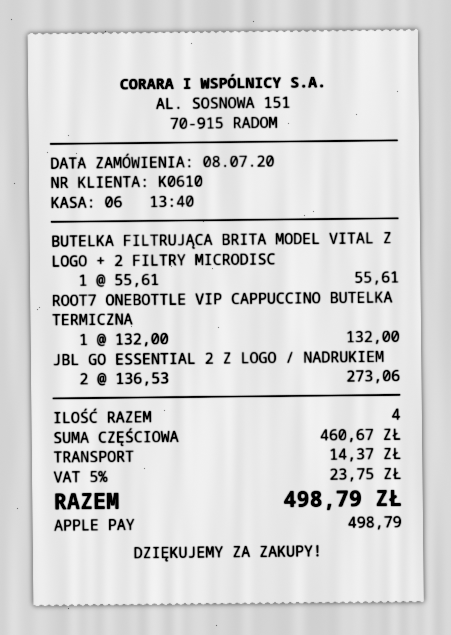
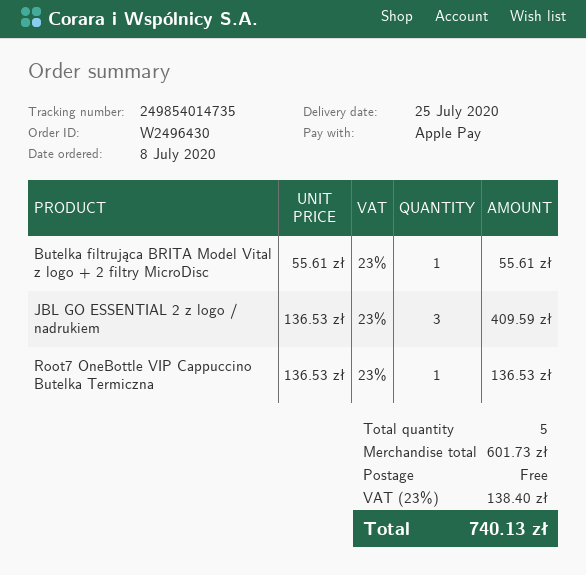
ROOT7 ONEBOTTLE VIP CAPPUCCINO BUTELKA TERMICZNA: 1 x 132.00 = 132.00 -> 1 x 136.53 = 136.53
JBL GO ESSENTIAL 2 Z LOGO / NADRUKIEM: 2 x 136.53 = 273.06 -> 3 x 136.53 = 409.59
total quantity: 4 -> 5
subtotal: 460.67 -> 601.73
shipping: 14.37 -> 0.00
tax: 5% = 23.75 -> 23% = 138.40
total: 498.79 -> 740.13

